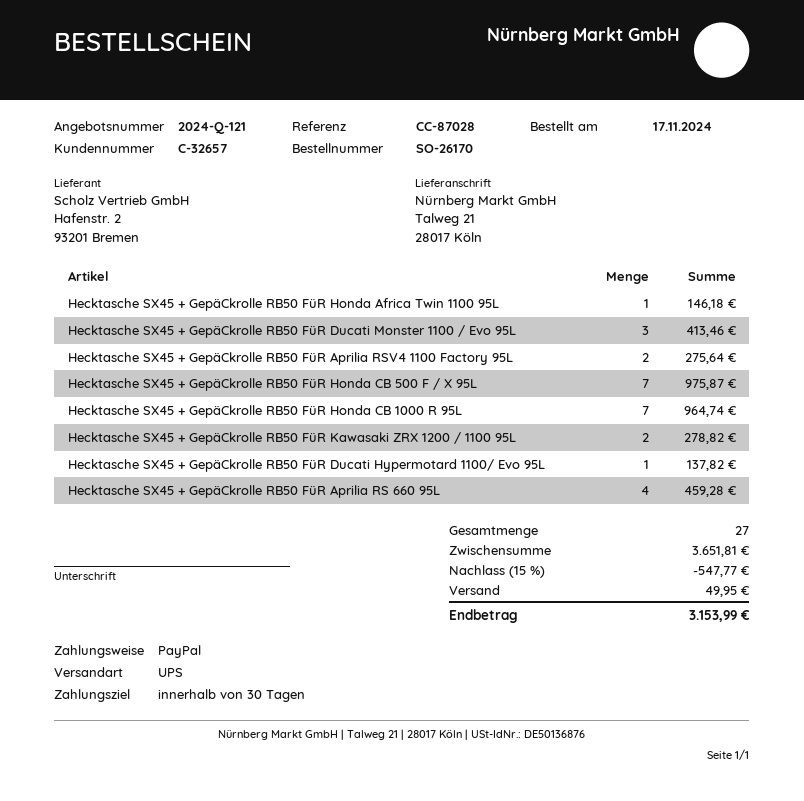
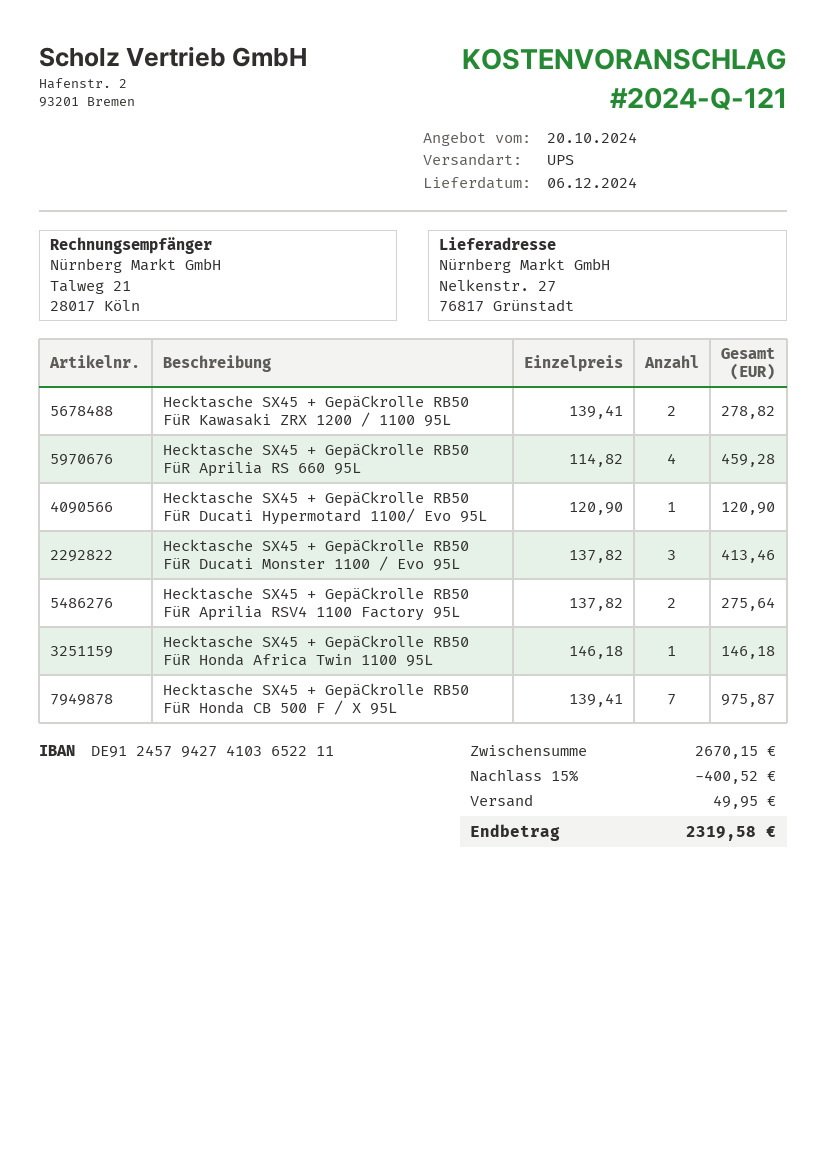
ship to: Talweg 21, 28017 Köln -> Nelkenstr. 27, 76817 Grünstadt
Hecktasche SX45 + GepäCkrolle RB50 FüR Honda CB 1000 R 95L: 7 for 964.74 -> none
Hecktasche SX45 + GepäCkrolle RB50 FüR Ducati Hypermotard 1100/ Evo 95L: 1 for 137.82 -> 1 for 120.90
subtotal: 3651.81 -> 2670.15
discount: 15% = 547.77 -> 15% = 400.52
total: 3153.99 -> 2319.58

